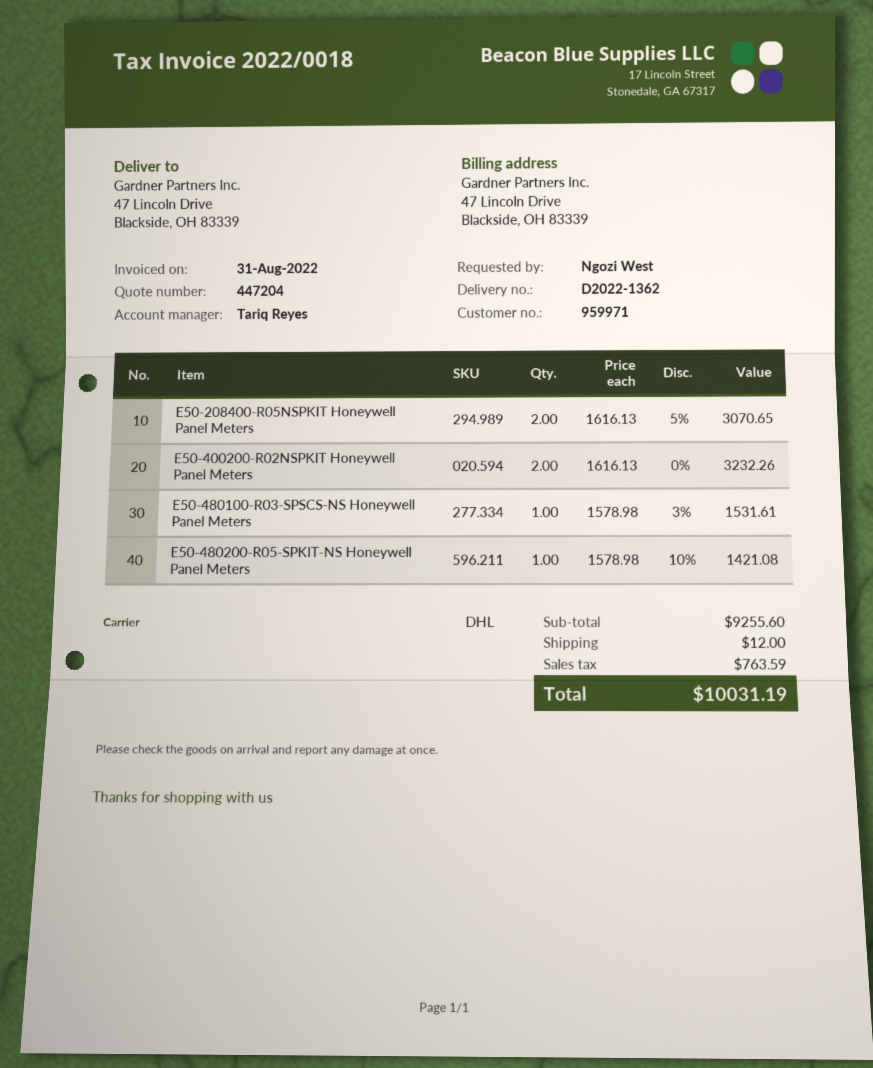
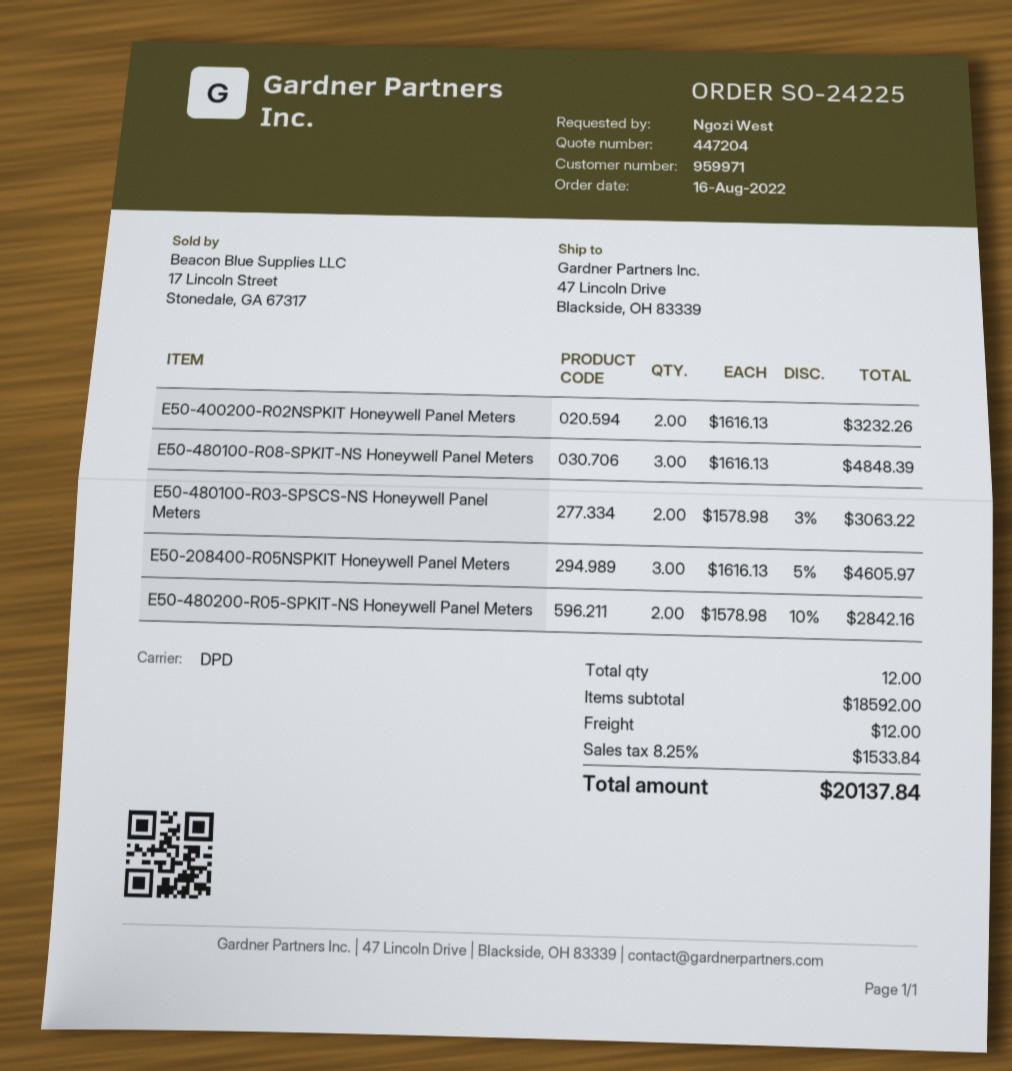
shipping method: DHL -> DPD
E50-208400-R05NSPKIT Honeywell Panel Meters: 2 x 1616.13 - 5% = 3070.65 -> 3 x 1616.13 - 5% = 4605.97
E50-480100-R03-SPSCS-NS Honeywell Panel Meters: 1 x 1578.98 - 3% = 1531.61 -> 2 x 1578.98 - 3% = 3063.22
E50-480200-R05-SPKIT-NS Honeywell Panel Meters: 1 x 1578.98 - 10% = 1421.08 -> 2 x 1578.98 - 10% = 2842.16
E50-480100-R08-SPKIT-NS Honeywell Panel Meters: none -> 3 x 1616.13 = 4848.39
subtotal: 9255.60 -> 18592.00
tax: 763.59 -> 1533.84
total: 10031.19 -> 20137.84

